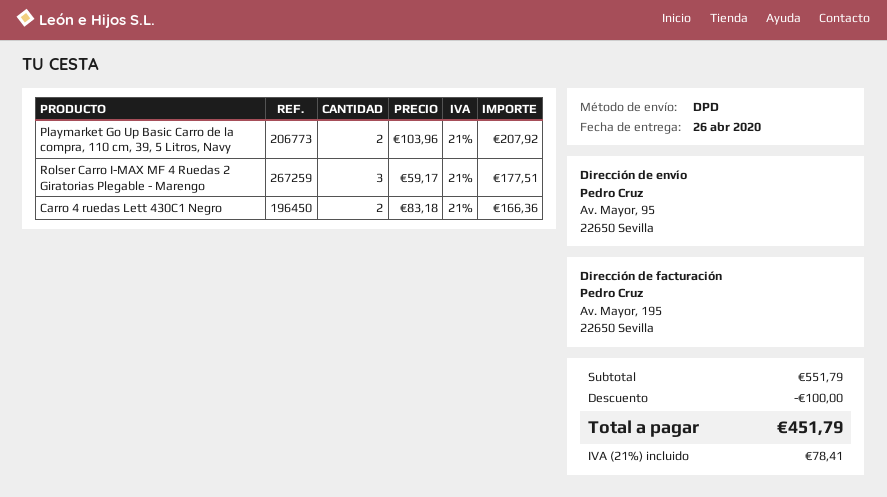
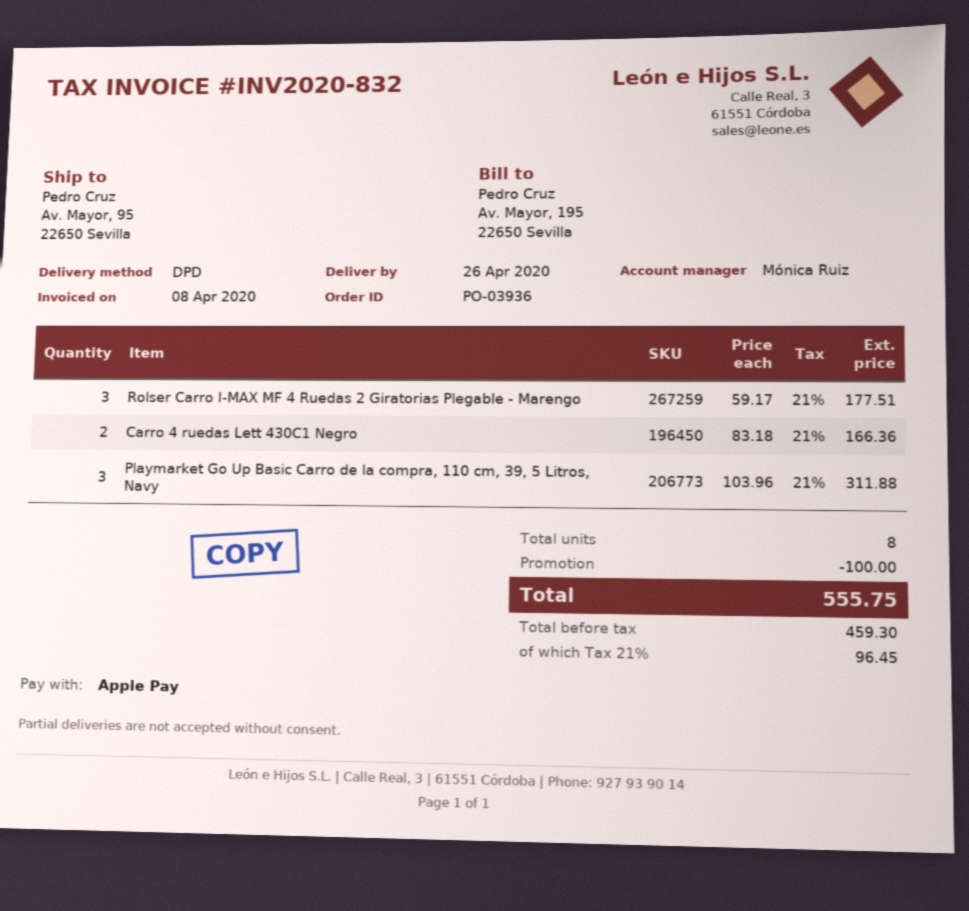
Playmarket Go Up Basic Carro de la compra, 110 cm, 39, 5 Litros, Navy: 2 x 103.96 = 207.92 -> 3 x 103.96 = 311.88
tax: 21% = 78.41 -> 21% = 96.45
total: 451.79 -> 555.75

